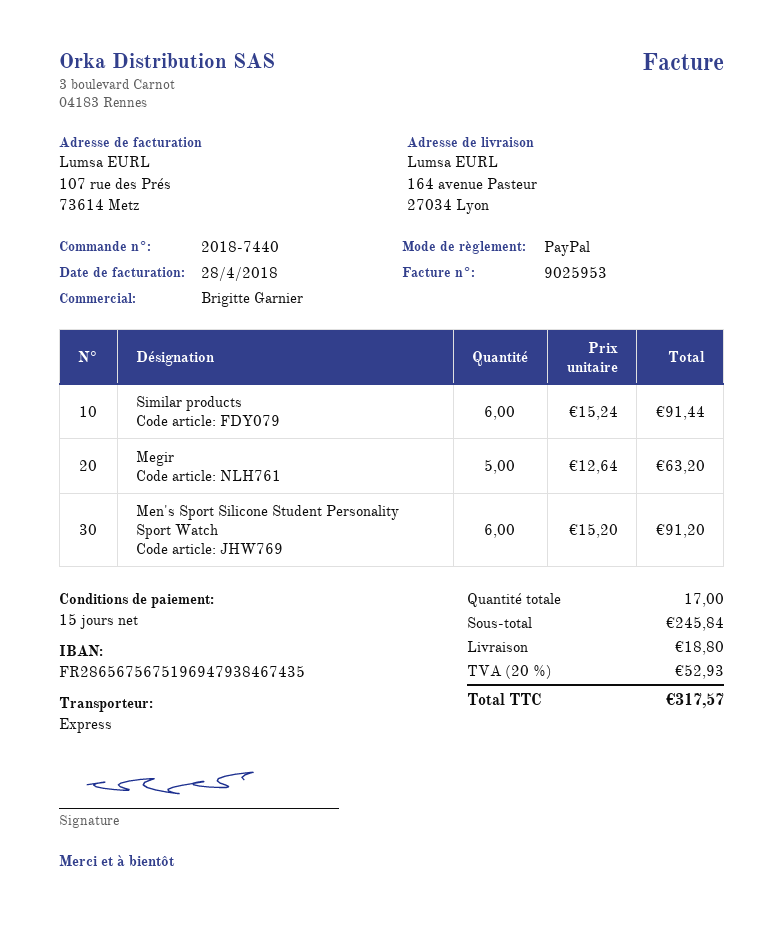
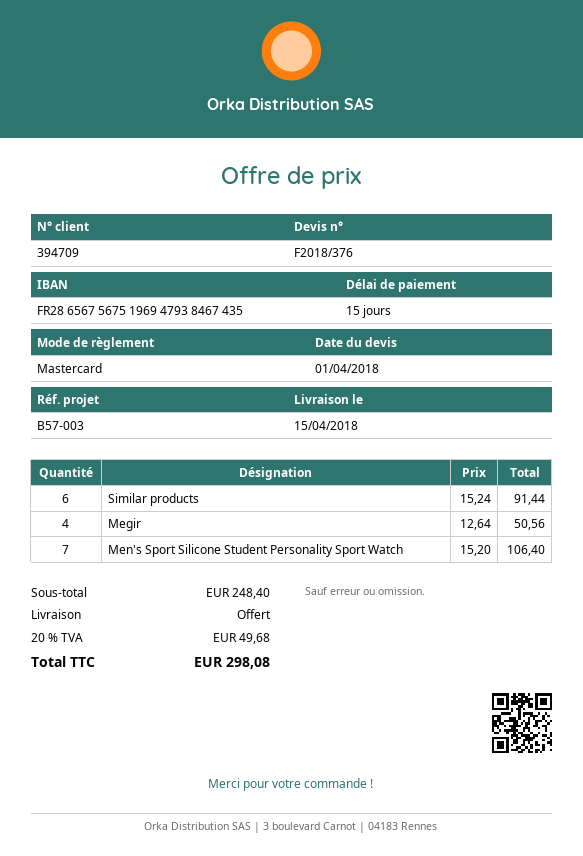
payment method: PayPal -> Mastercard
Megir: 5 x 12.64 = 63.20 -> 4 x 12.64 = 50.56
Men's Sport Silicone Student Personality Sport Watch: 6 x 15.20 = 91.20 -> 7 x 15.20 = 106.40
subtotal: 245.84 -> 248.40
shipping: 18.80 -> 0.00
tax: 20% = 52.93 -> 20% = 49.68
total: 317.57 -> 298.08

